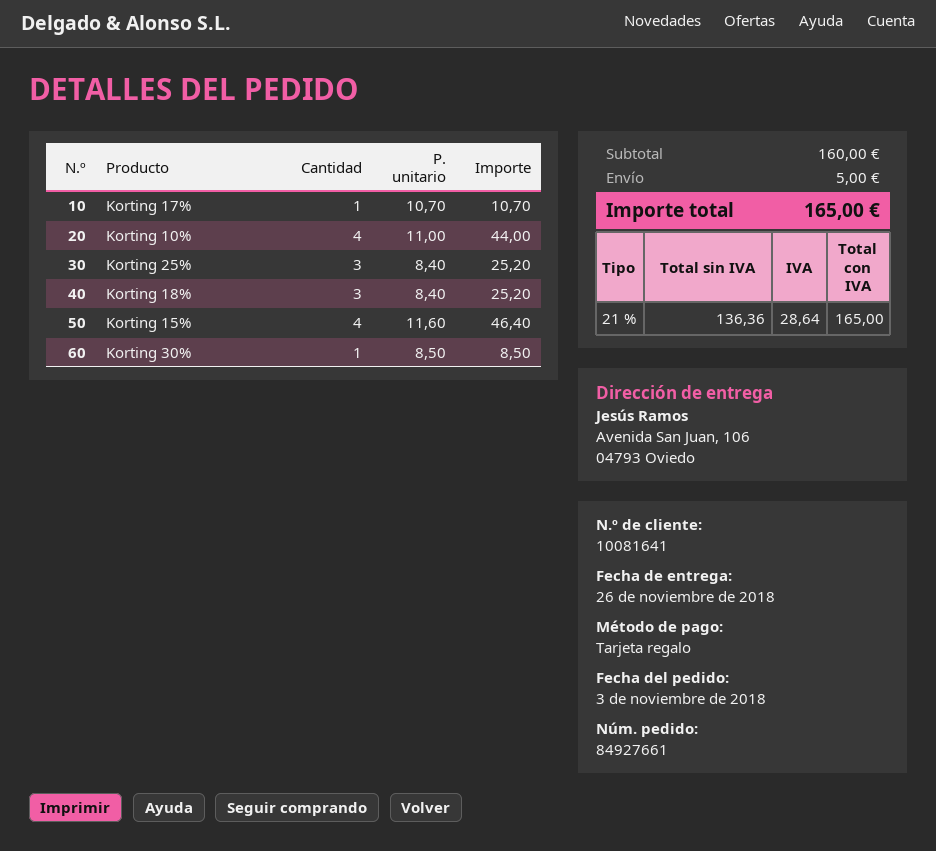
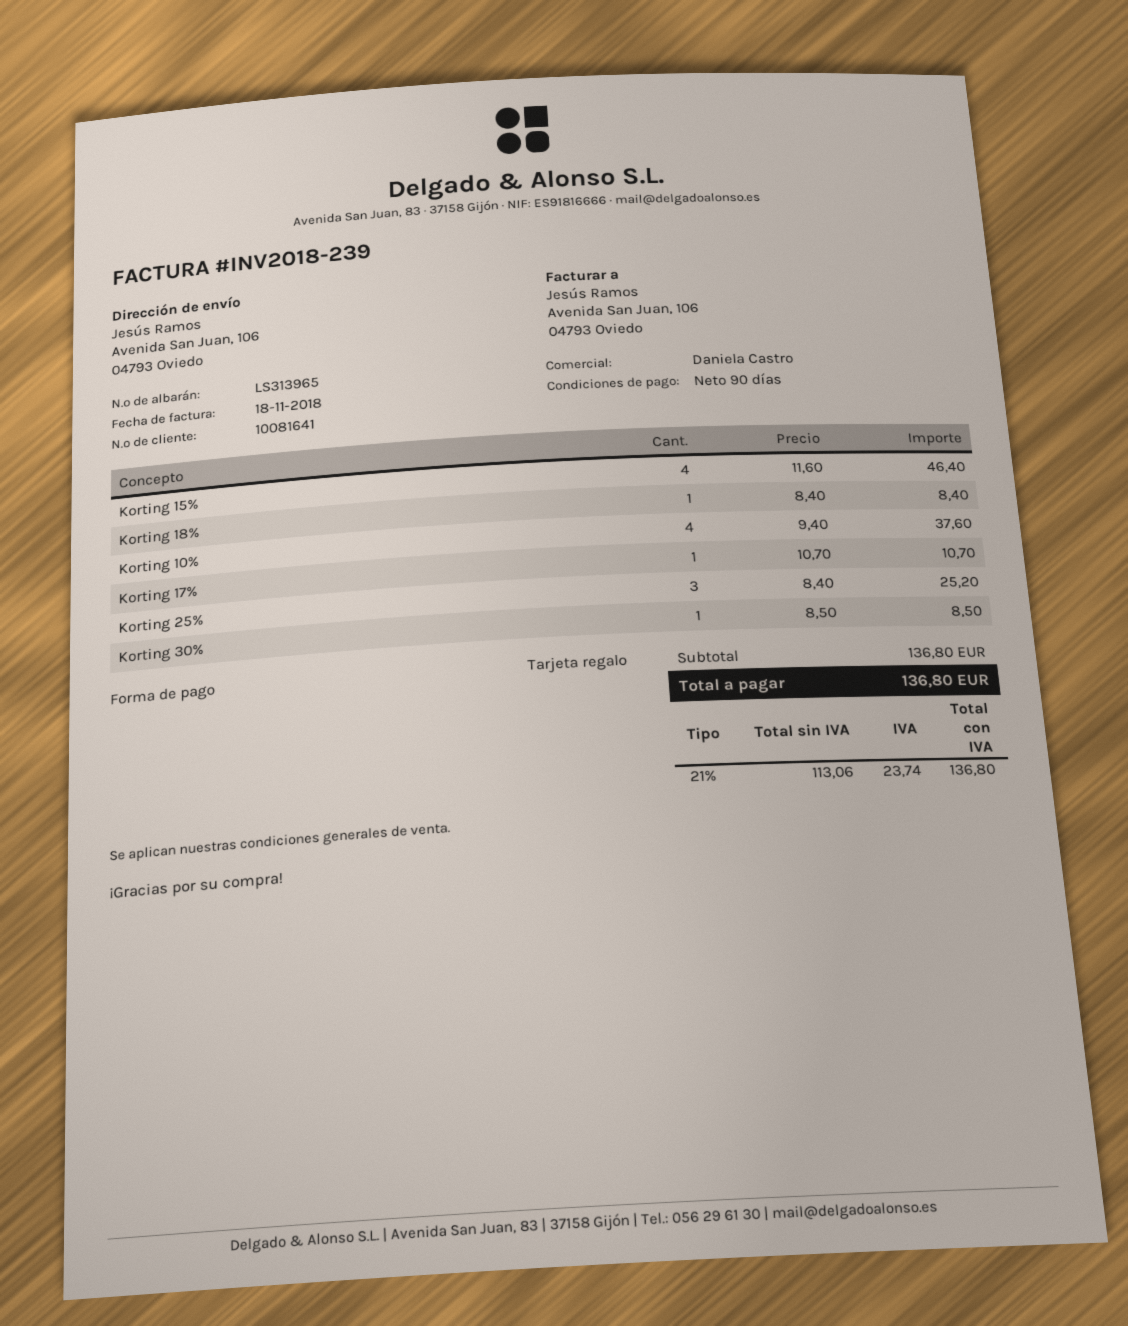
Korting 10%: 4 x 11.00 = 44.00 -> 4 x 9.40 = 37.60
Korting 18%: 3 x 8.40 = 25.20 -> 1 x 8.40 = 8.40
subtotal: 160.00 -> 136.80
shipping: 5.00 -> none
net: 136.36 -> 113.06
tax: 21% = 28.64 -> 21% = 23.74
total: 165.00 -> 136.80

